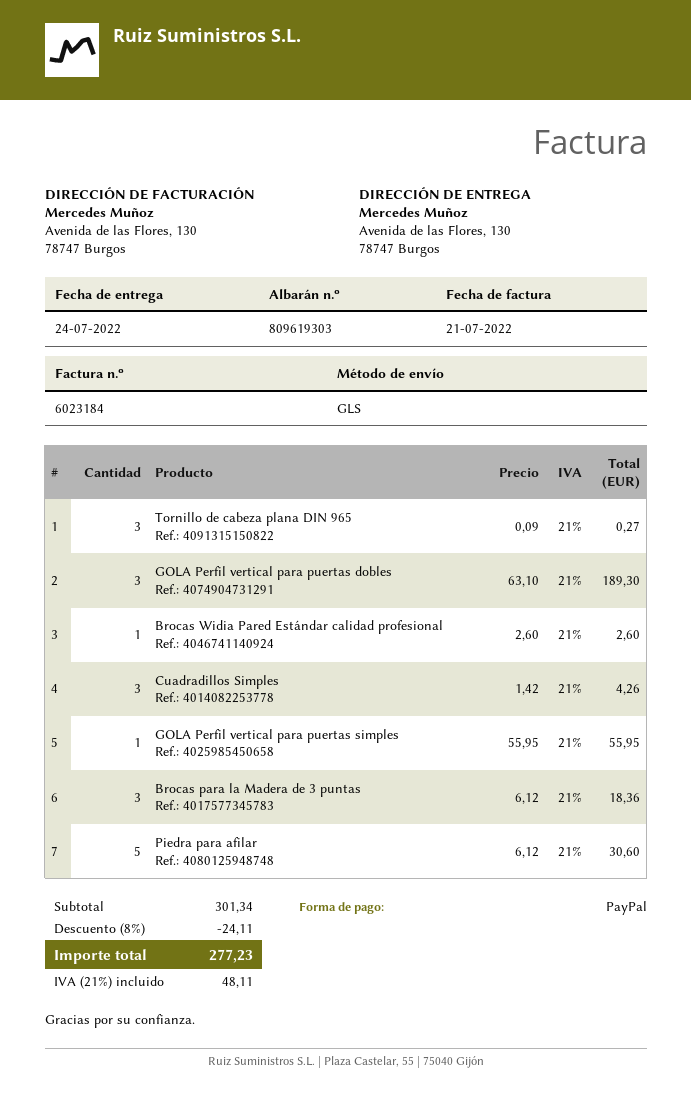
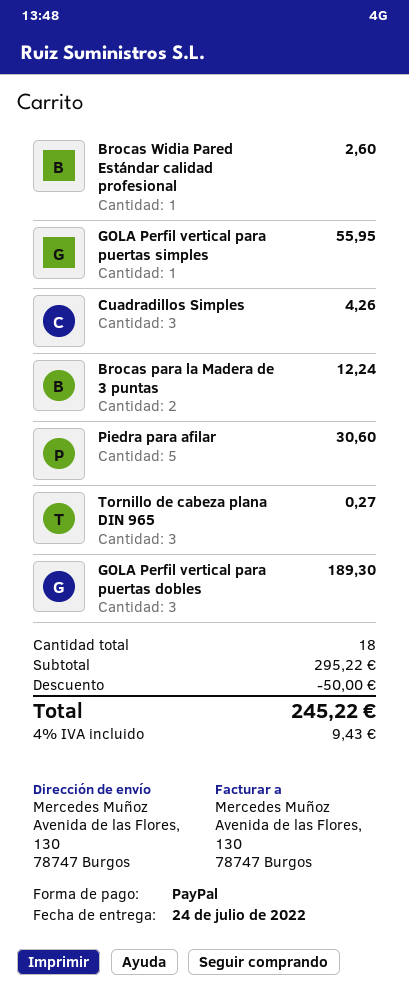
Brocas para la Madera de 3 puntas: 3 for 18.36 -> 2 for 12.24
subtotal: 301.34 -> 295.22
discount: 24.11 -> 50.00
tax: 21% = 48.11 -> 4% = 9.43
total: 277.23 -> 245.22

